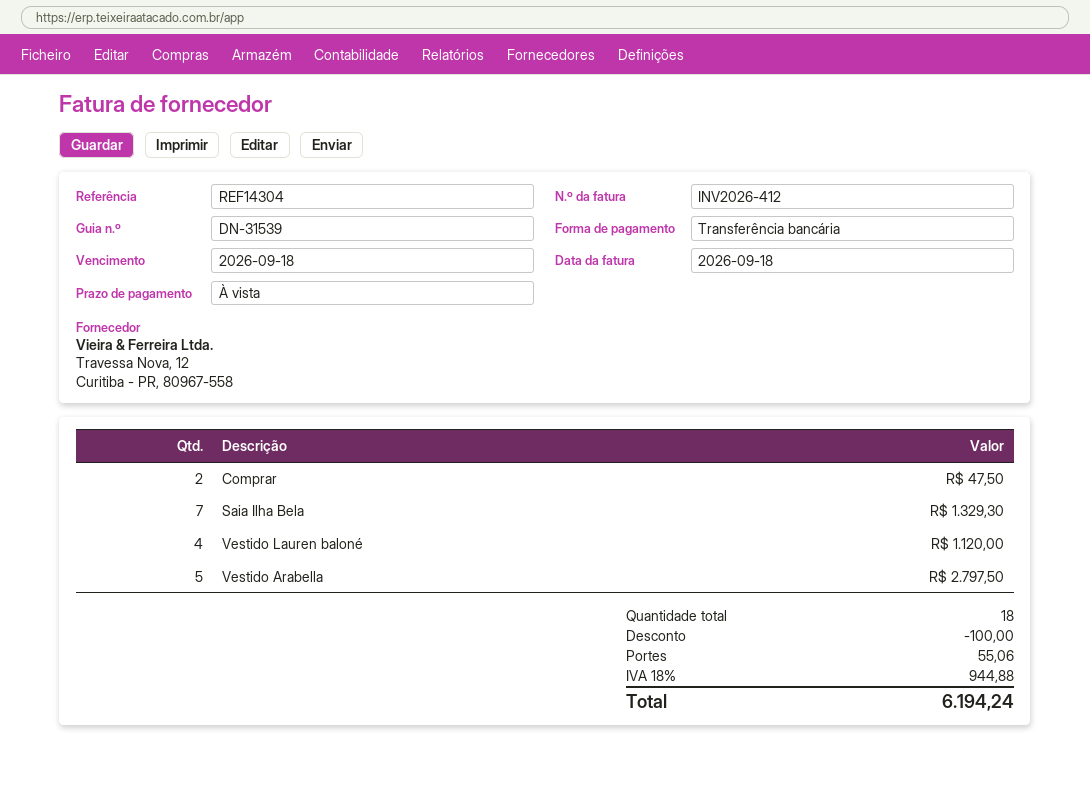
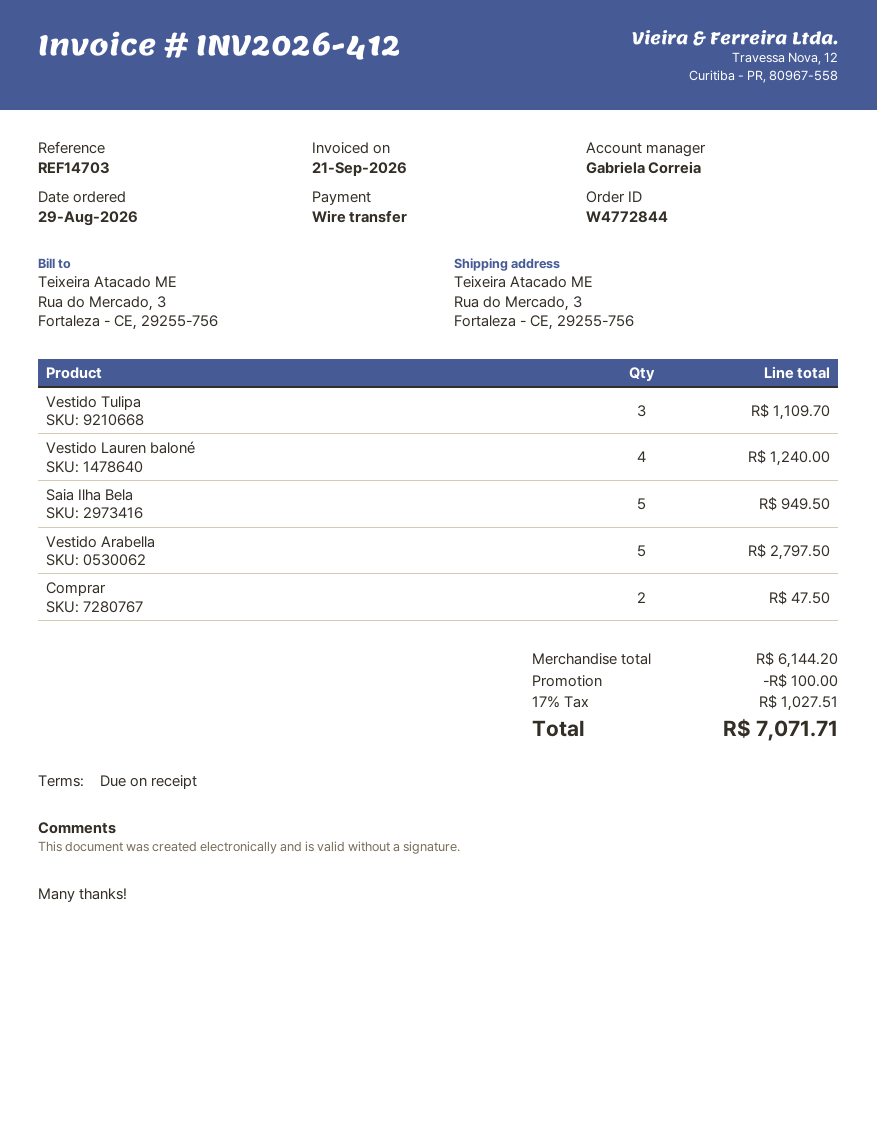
invoice date: 2026-09-18 -> 2026-09-21
reference: REF14304 -> REF14703
Saia Ilha Bela: 7 for 1329.30 -> 5 for 949.50
Vestido Lauren baloné: 4 for 1120.00 -> 4 for 1240.00
Vestido Tulipa: none -> 3 for 1109.70
shipping: 55.06 -> none
tax: 18% = 944.88 -> 17% = 1027.51
total: 6194.24 -> 7071.71

